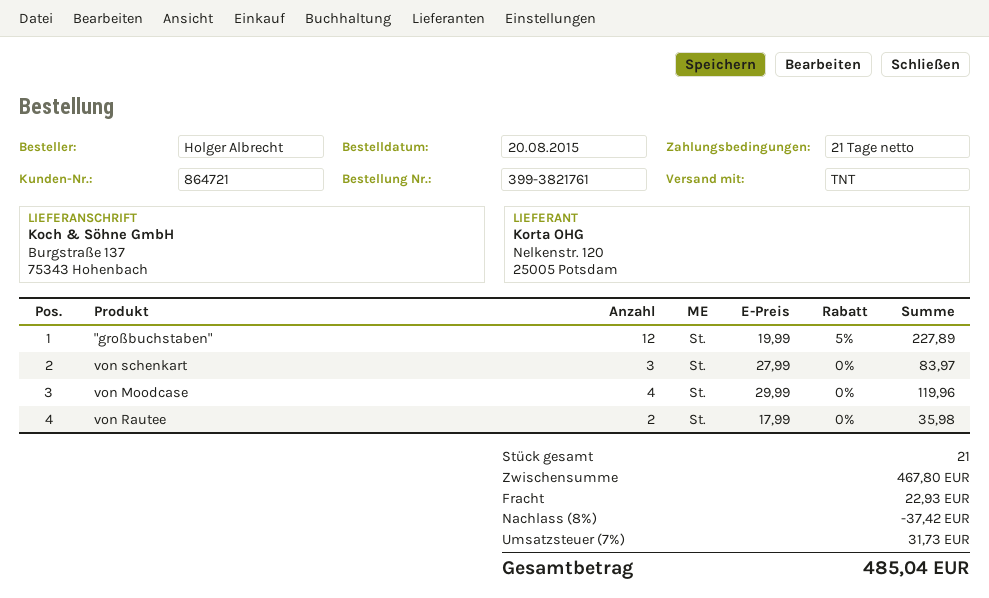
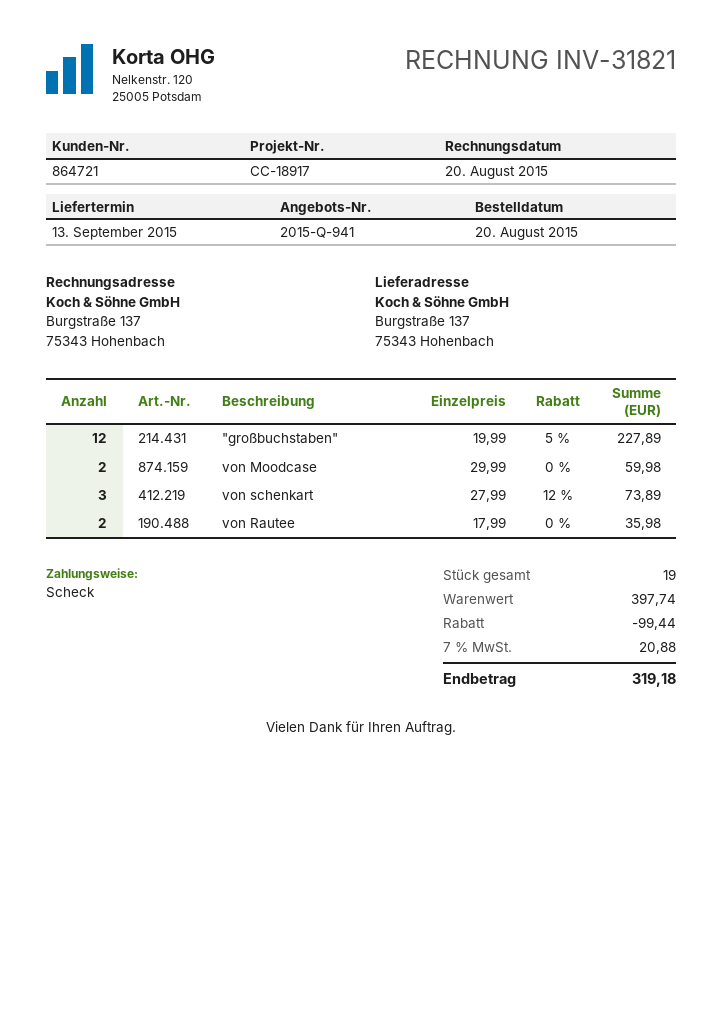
von schenkart: 3 x 27.99 = 83.97 -> 3 x 27.99 - 12% = 73.89
von Moodcase: 4 x 29.99 = 119.96 -> 2 x 29.99 = 59.98
total quantity: 21 -> 19
subtotal: 467.80 -> 397.74
discount: 37.42 -> 99.44
shipping: 22.93 -> none
tax: 7% = 31.73 -> 7% = 20.88
total: 485.04 -> 319.18

